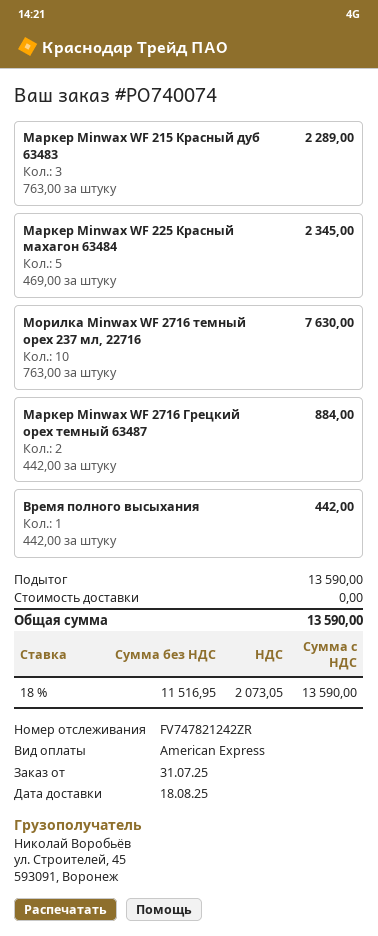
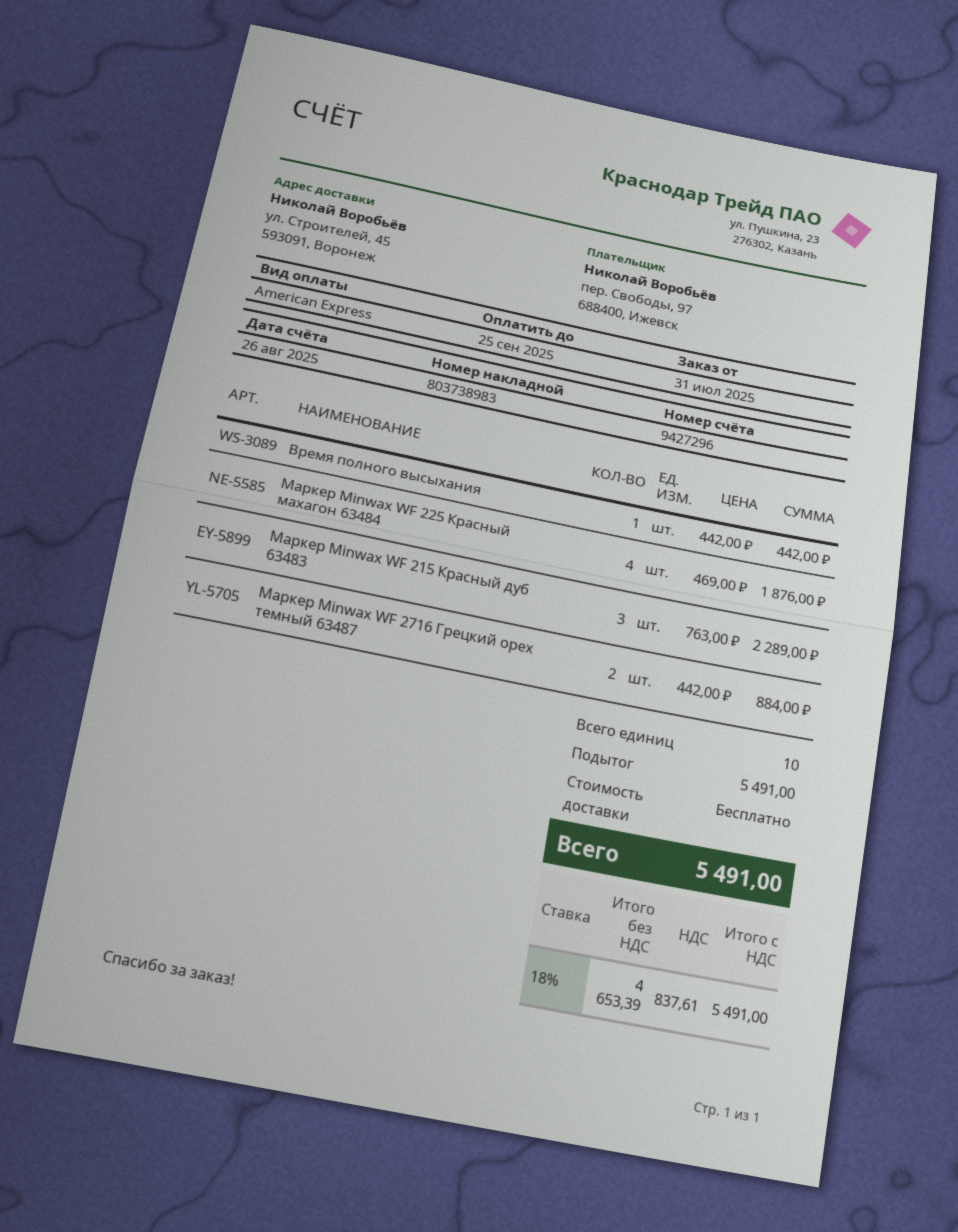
Маркер Minwax WF 225 Красный махагон 63484: 5 x 469.00 = 2345.00 -> 4 x 469.00 = 1876.00
Морилка Minwax WF 2716 темный орех 237 мл, 22716: 10 x 763.00 = 7630.00 -> none
subtotal: 13590.00 -> 5491.00
net: 11516.95 -> 4653.39
tax: 18% = 2073.05 -> 18% = 837.61
total: 13590.00 -> 5491.00

